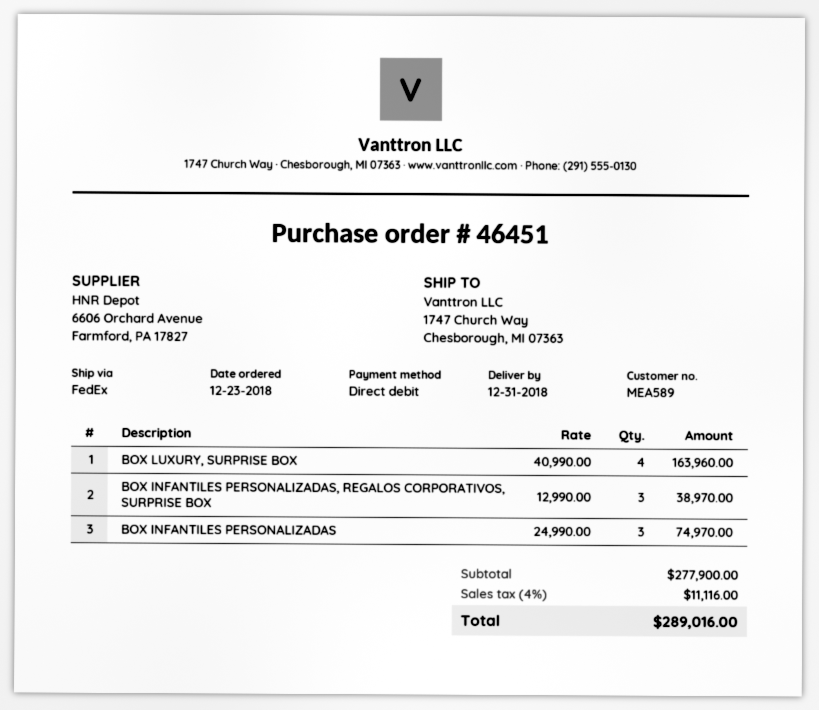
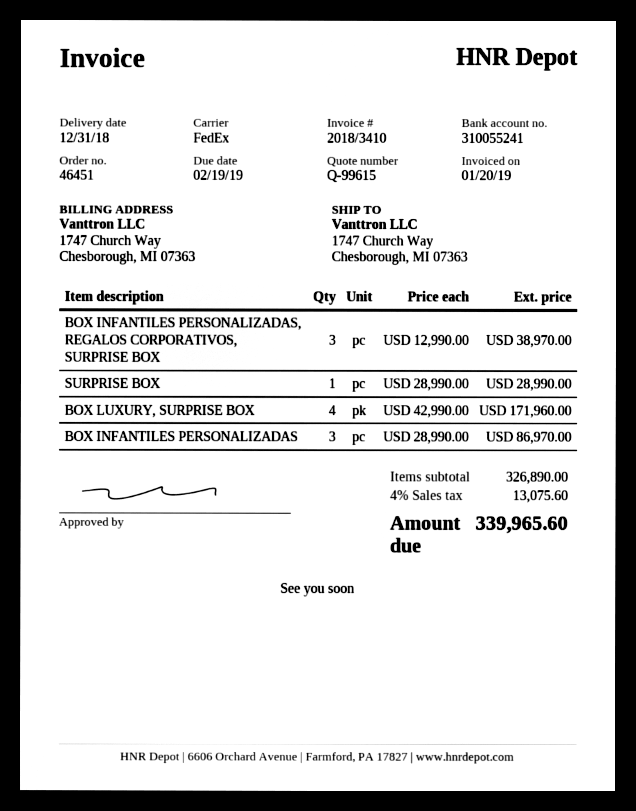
BOX LUXURY, SURPRISE BOX: 4 x 40990.00 = 163960.00 -> 4 x 42990.00 = 171960.00
BOX INFANTILES PERSONALIZADAS: 3 x 24990.00 = 74970.00 -> 3 x 28990.00 = 86970.00
SURPRISE BOX: none -> 1 x 28990.00 = 28990.00
subtotal: 277900.00 -> 326890.00
tax: 4% = 11116.00 -> 4% = 13075.60
total: 289016.00 -> 339965.60

